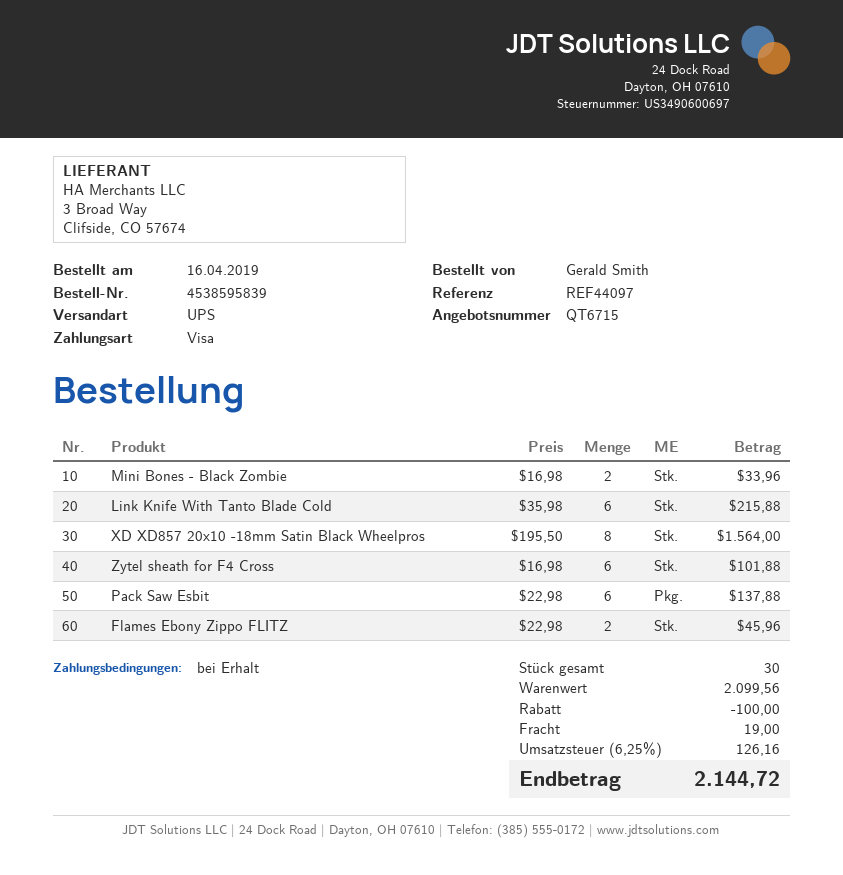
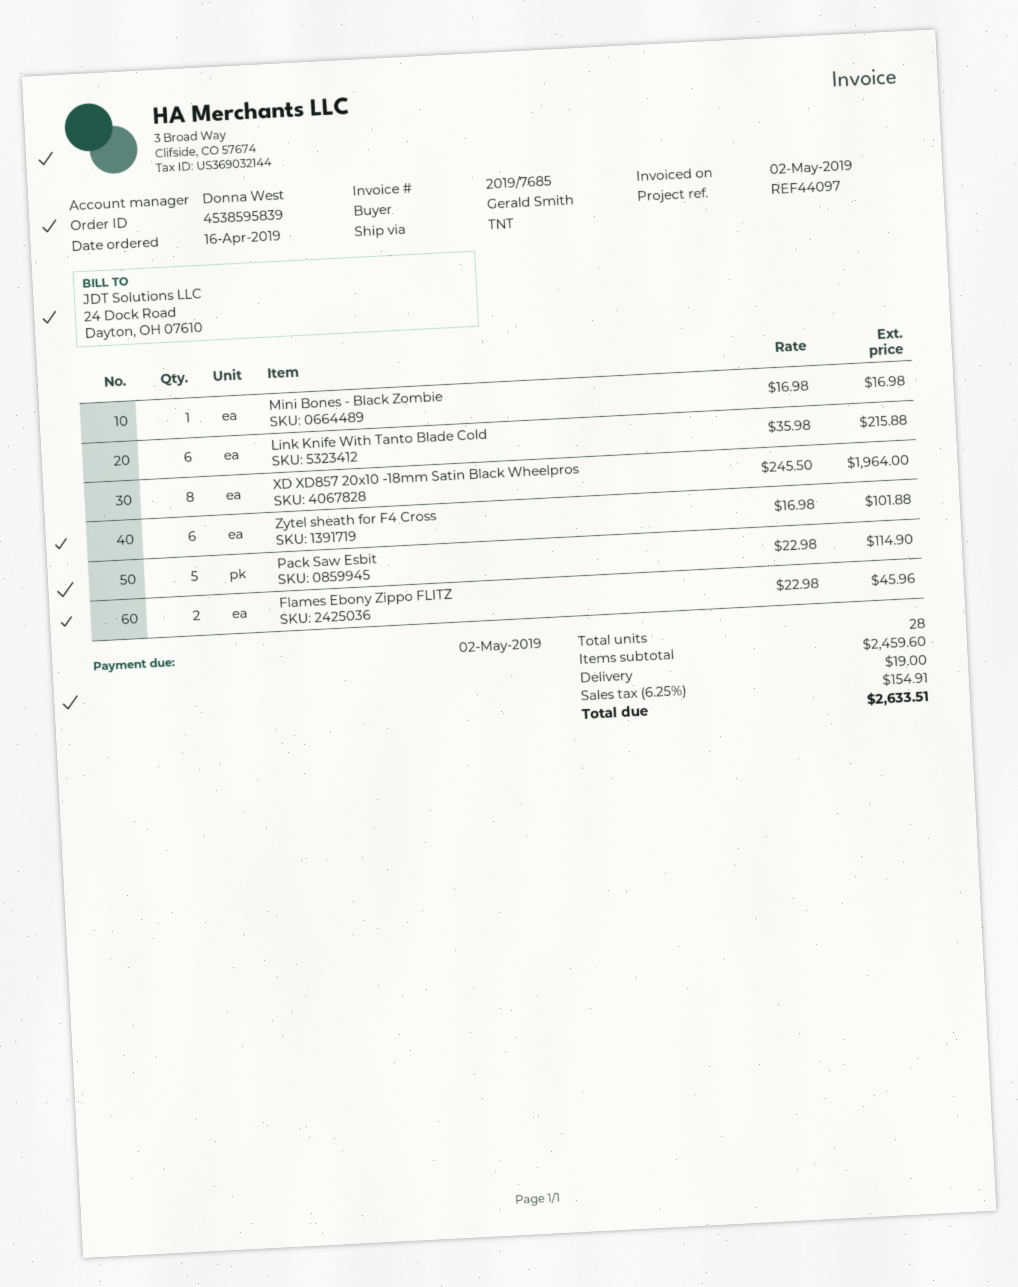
shipping method: UPS -> TNT
Mini Bones - Black Zombie: 2 x 16.98 = 33.96 -> 1 x 16.98 = 16.98
XD XD857 20x10 -18mm Satin Black Wheelpros: 8 x 195.50 = 1564.00 -> 8 x 245.50 = 1964.00
Pack Saw Esbit: 6 x 22.98 = 137.88 -> 5 x 22.98 = 114.90
total quantity: 30 -> 28
subtotal: 2099.56 -> 2459.60
discount: 100.00 -> none
tax: 6.25% = 126.16 -> 6.25% = 154.91
total: 2144.72 -> 2633.51

